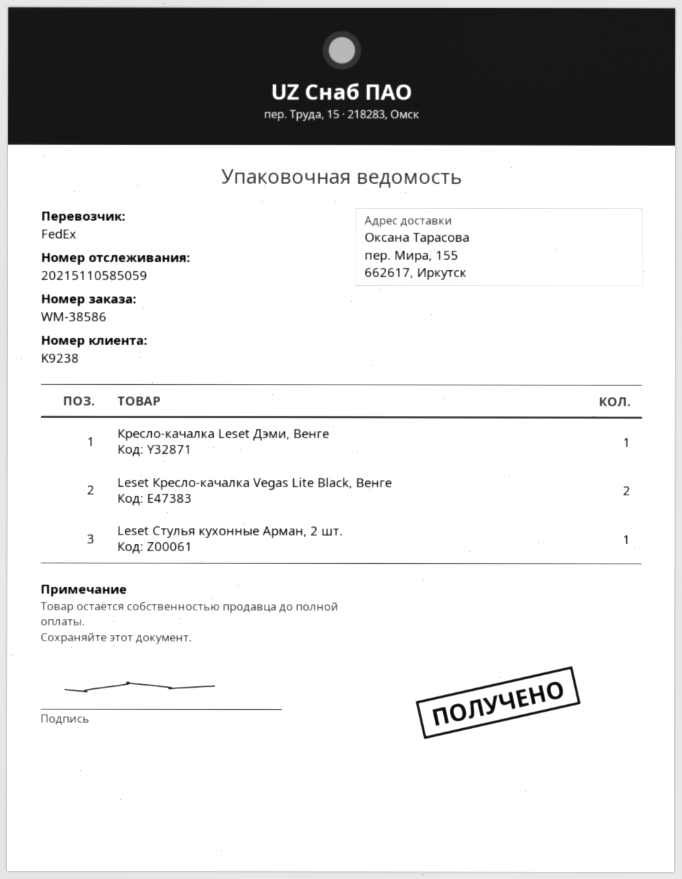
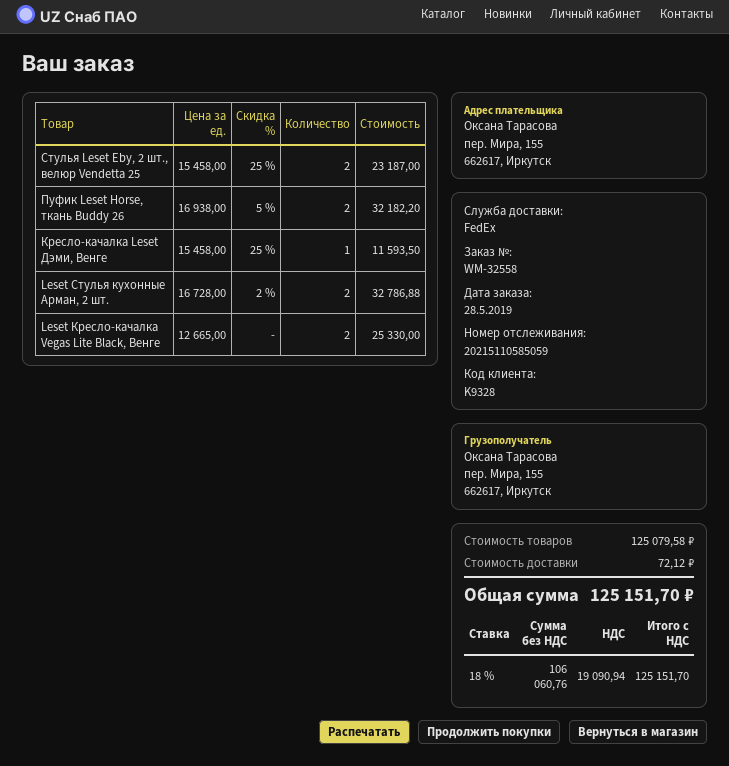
order number: WM-38586 -> WM-32558
customer number: K9238 -> K9328
Leset Стулья кухонные Арман, 2 шт.: 1 -> 2
Стулья Leset Eby, 2 шт., велюр Vendetta 25: none -> 2
Пуфик Leset Horse, ткань Buddy 26: none -> 2

